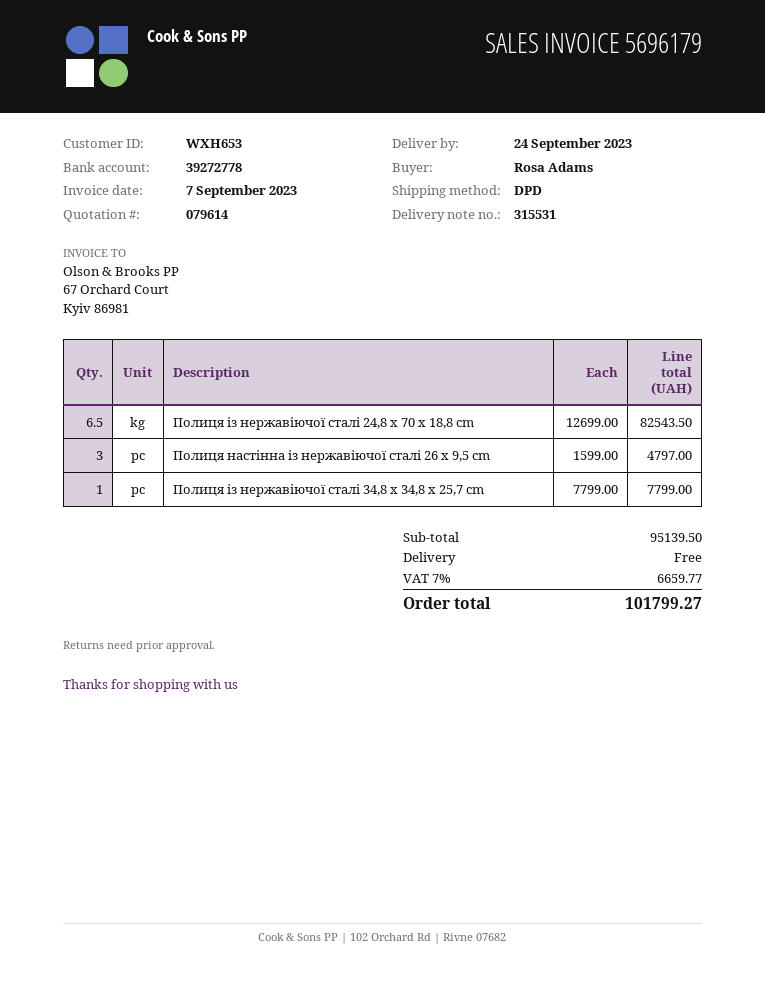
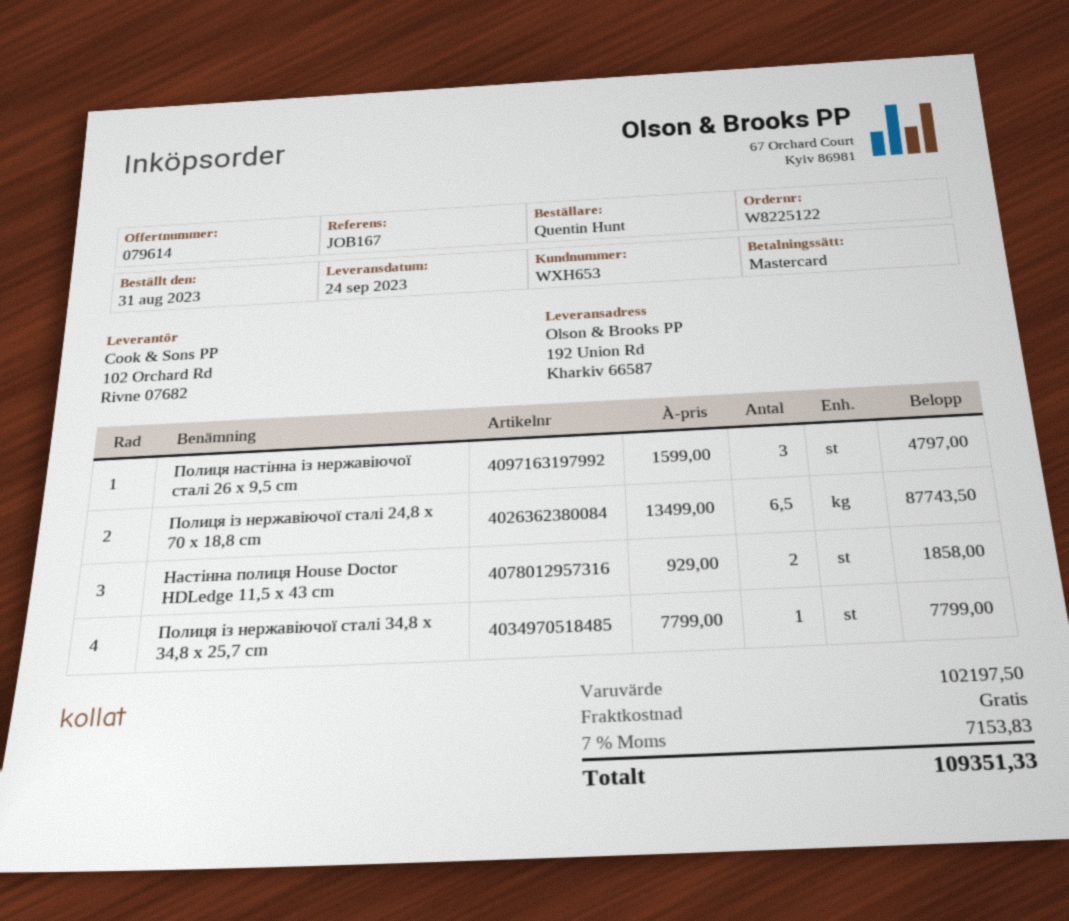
ordered by: Rosa Adams -> Quentin Hunt
Полиця із нержавіючої сталі 24,8 x 70 x 18,8 cm: 6.5 x 12699.00 = 82543.50 -> 6.5 x 13499.00 = 87743.50
Настінна полиця House Doctor HDLedge 11,5 x 43 cm: none -> 2 x 929.00 = 1858.00
subtotal: 95139.50 -> 102197.50
tax: 7% = 6659.77 -> 7% = 7153.83
total: 101799.27 -> 109351.33

